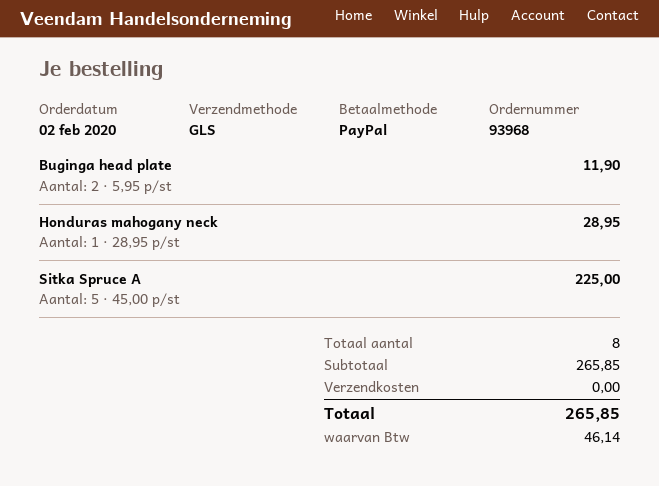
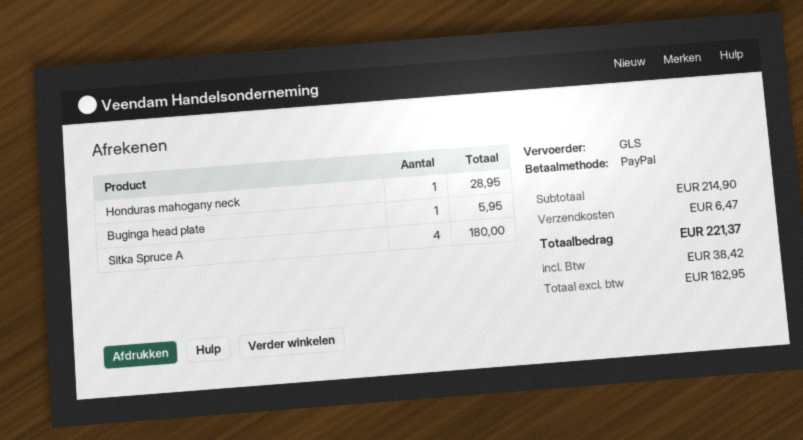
Buginga head plate: 2 for 11.90 -> 1 for 5.95
Sitka Spruce A: 5 for 225.00 -> 4 for 180.00
subtotal: 265.85 -> 214.90
shipping: 0.00 -> 6.47
tax: 46.14 -> 38.42
total: 265.85 -> 221.37

